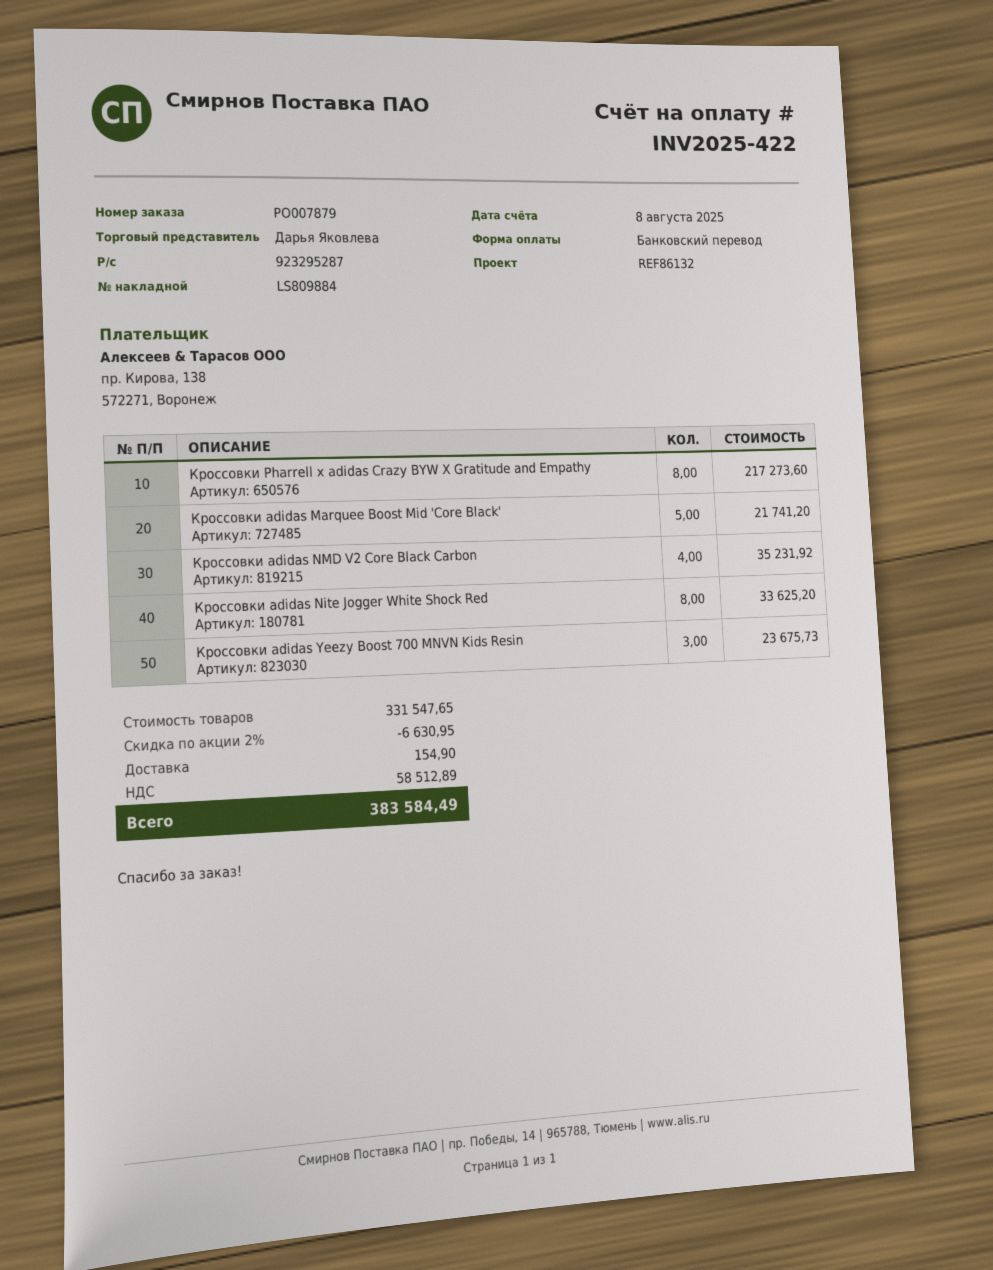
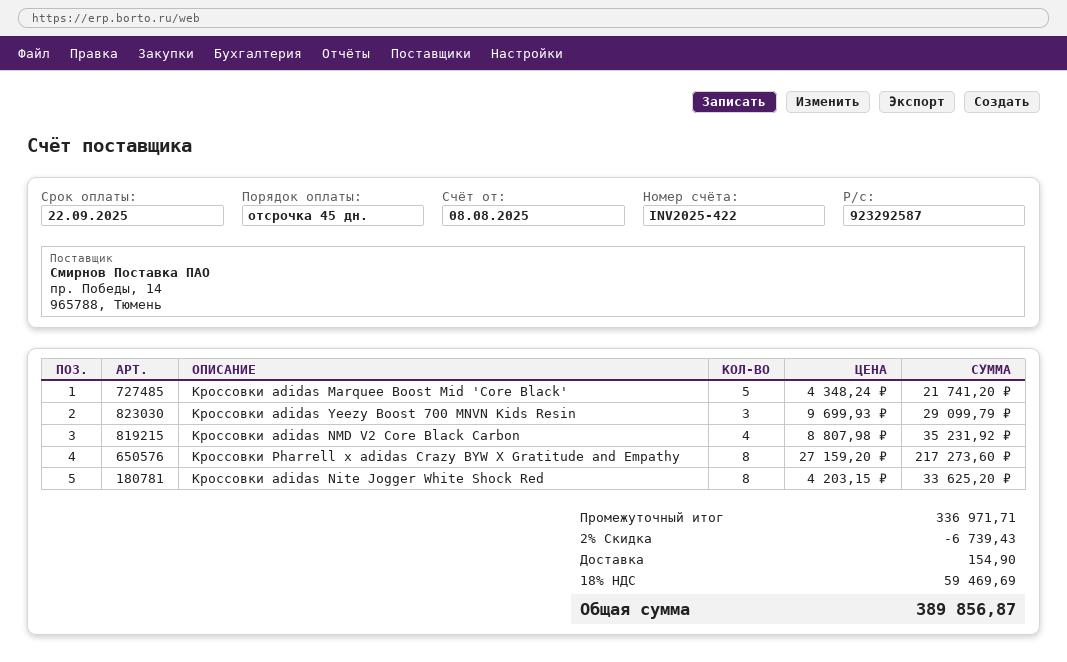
bank account: 923295287 -> 923292587
Кроссовки adidas Yeezy Boost 700 MNVN Kids Resin: 3 for 23675.73 -> 3 for 29099.79
subtotal: 331547.65 -> 336971.71
discount: 2% = 6630.95 -> 2% = 6739.43
tax: 58512.89 -> 59469.69
total: 383584.49 -> 389856.87

